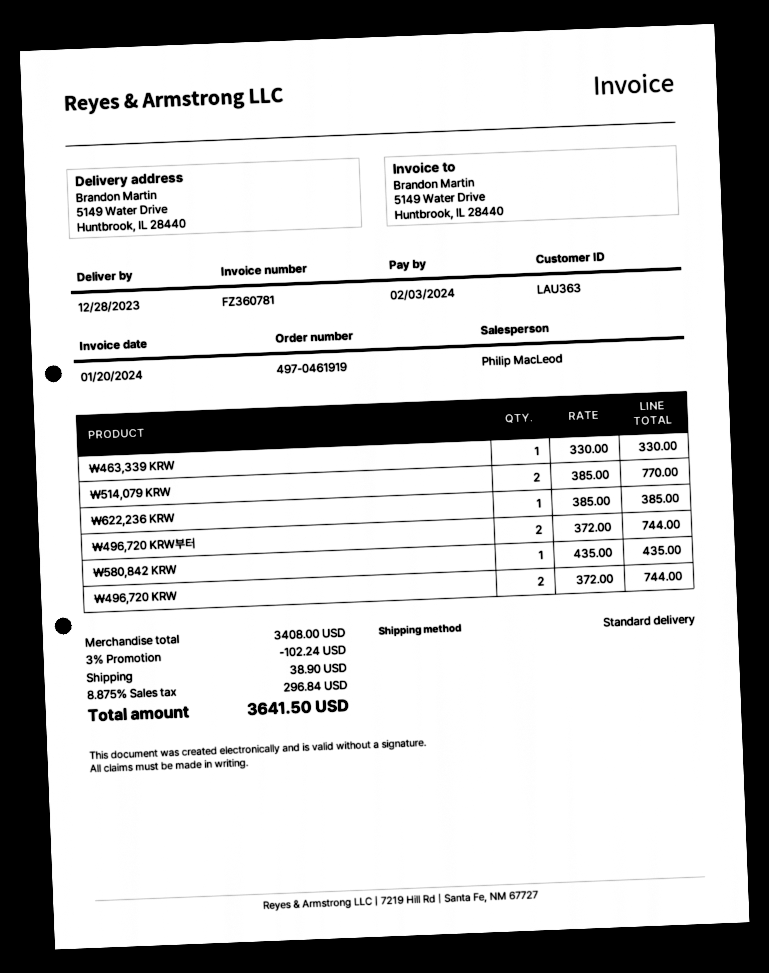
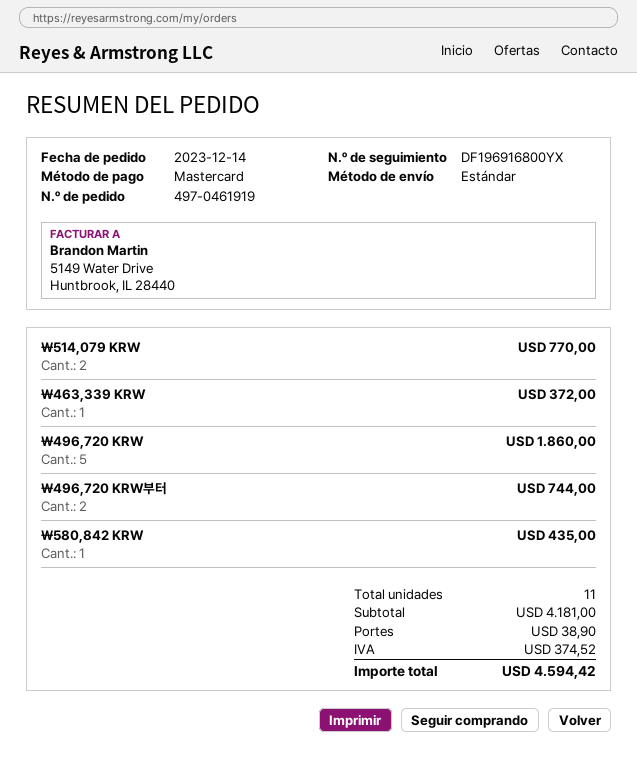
₩463,339 KRW: 1 for 330.00 -> 1 for 372.00
₩622,236 KRW: 1 for 385.00 -> none
₩496,720 KRW: 2 for 744.00 -> 5 for 1860.00
subtotal: 3408.00 -> 4181.00
discount: 3% = 102.24 -> none
tax: 296.84 -> 374.52
total: 3641.50 -> 4594.42

